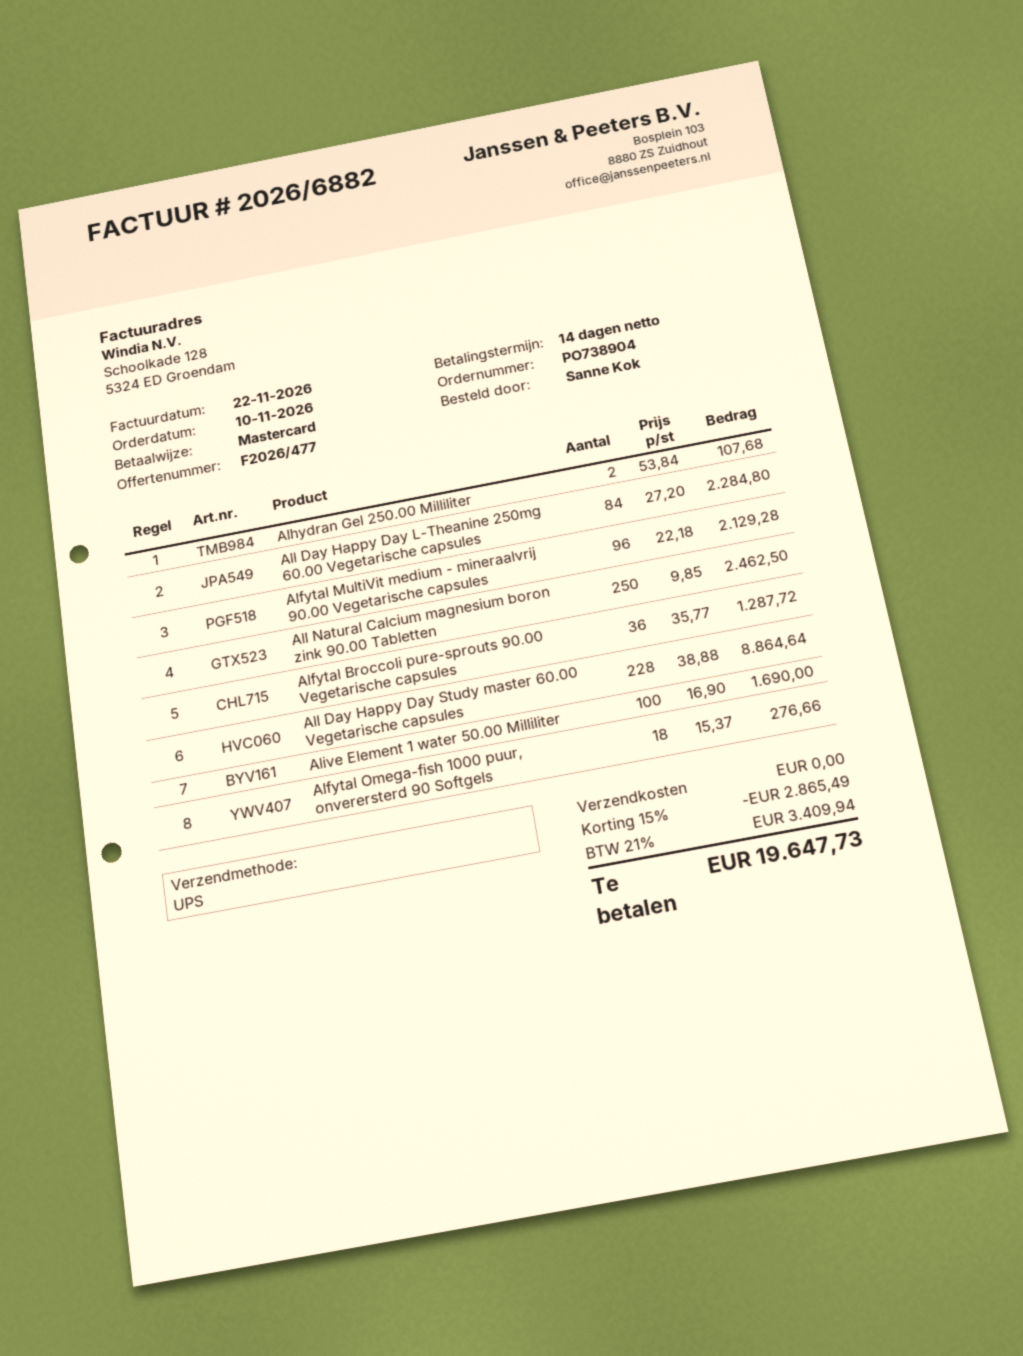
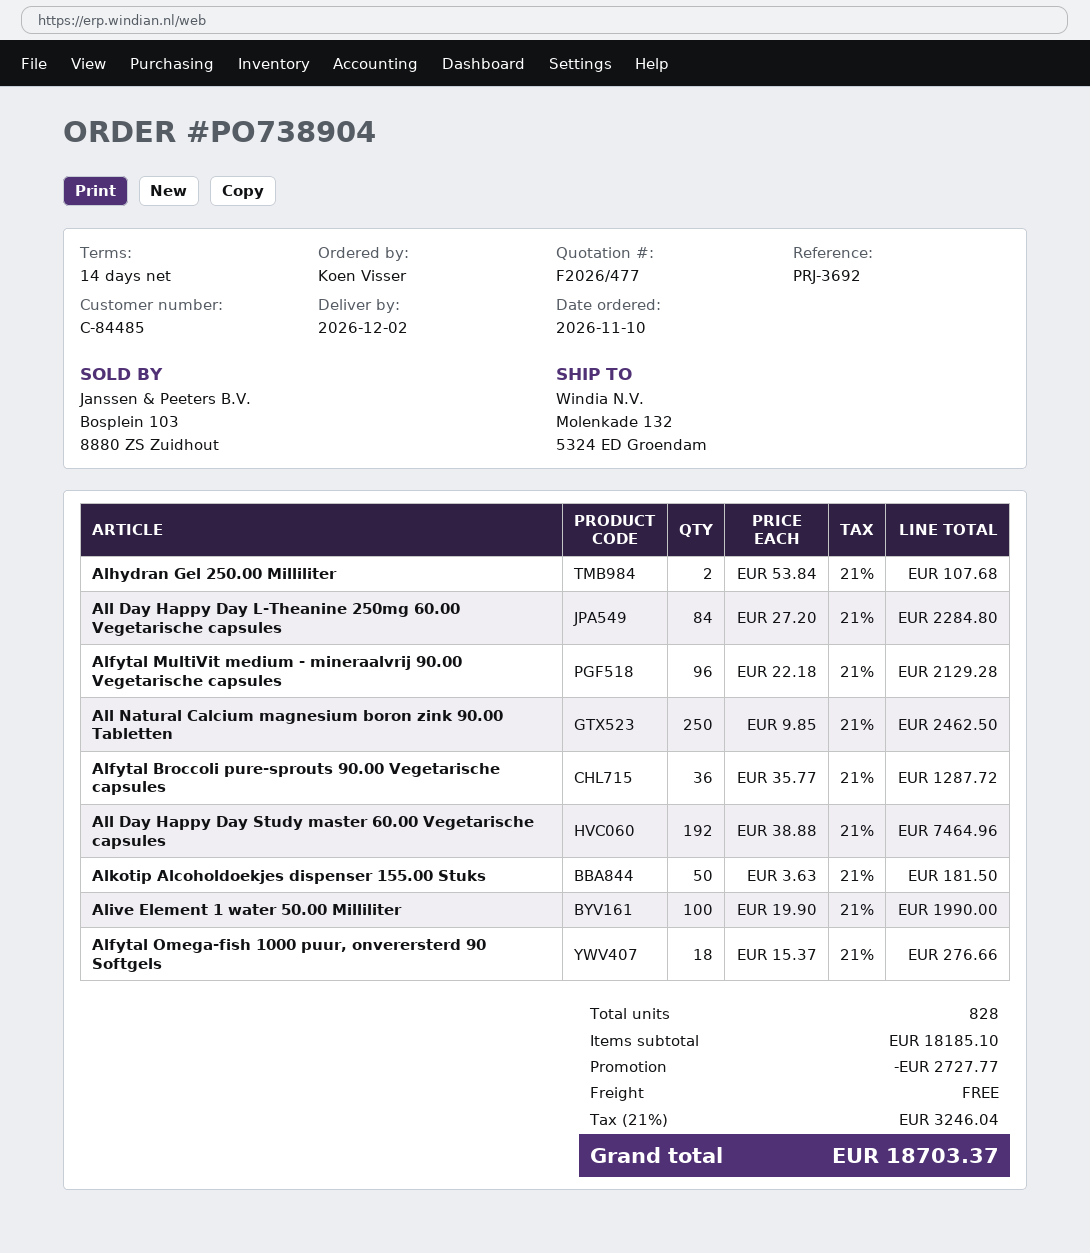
ordered by: Sanne Kok -> Koen Visser
All Day Happy Day Study master 60.00 Vegetarische capsules: 228 x 38.88 = 8864.64 -> 192 x 38.88 = 7464.96
Alive Element 1 water 50.00 Milliliter: 100 x 16.90 = 1690.00 -> 100 x 19.90 = 1990.00
Alkotip Alcoholdoekjes dispenser 155.00 Stuks: none -> 50 x 3.63 = 181.50
discount: 2865.49 -> 2727.77
tax: 21% = 3409.94 -> 21% = 3246.04
total: 19647.73 -> 18703.37

